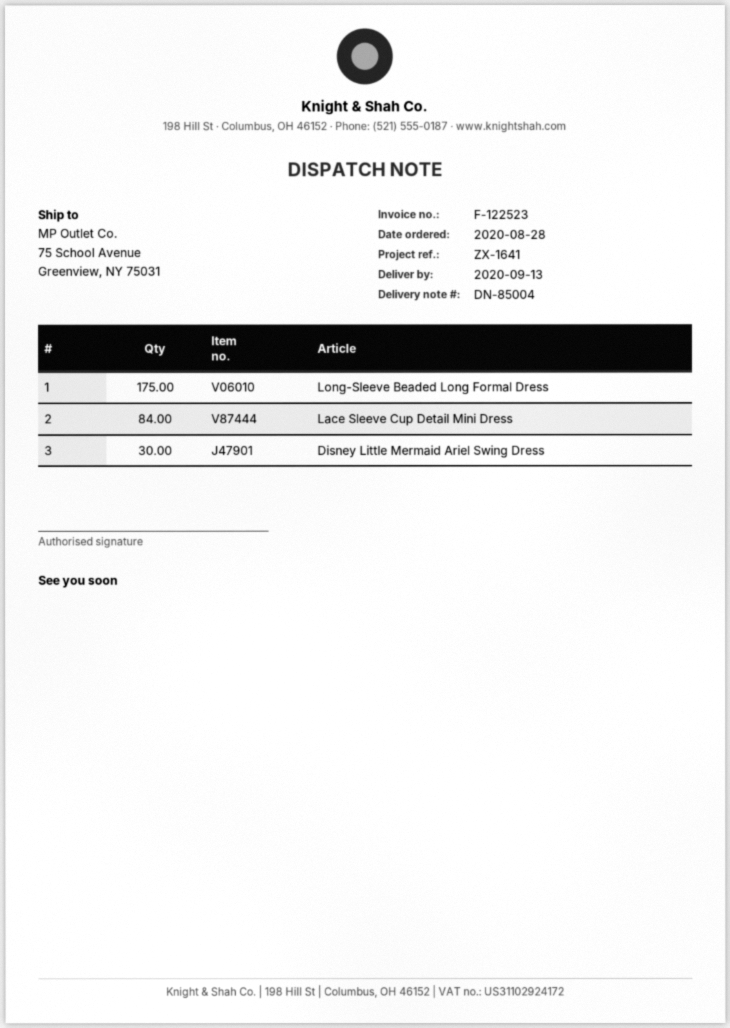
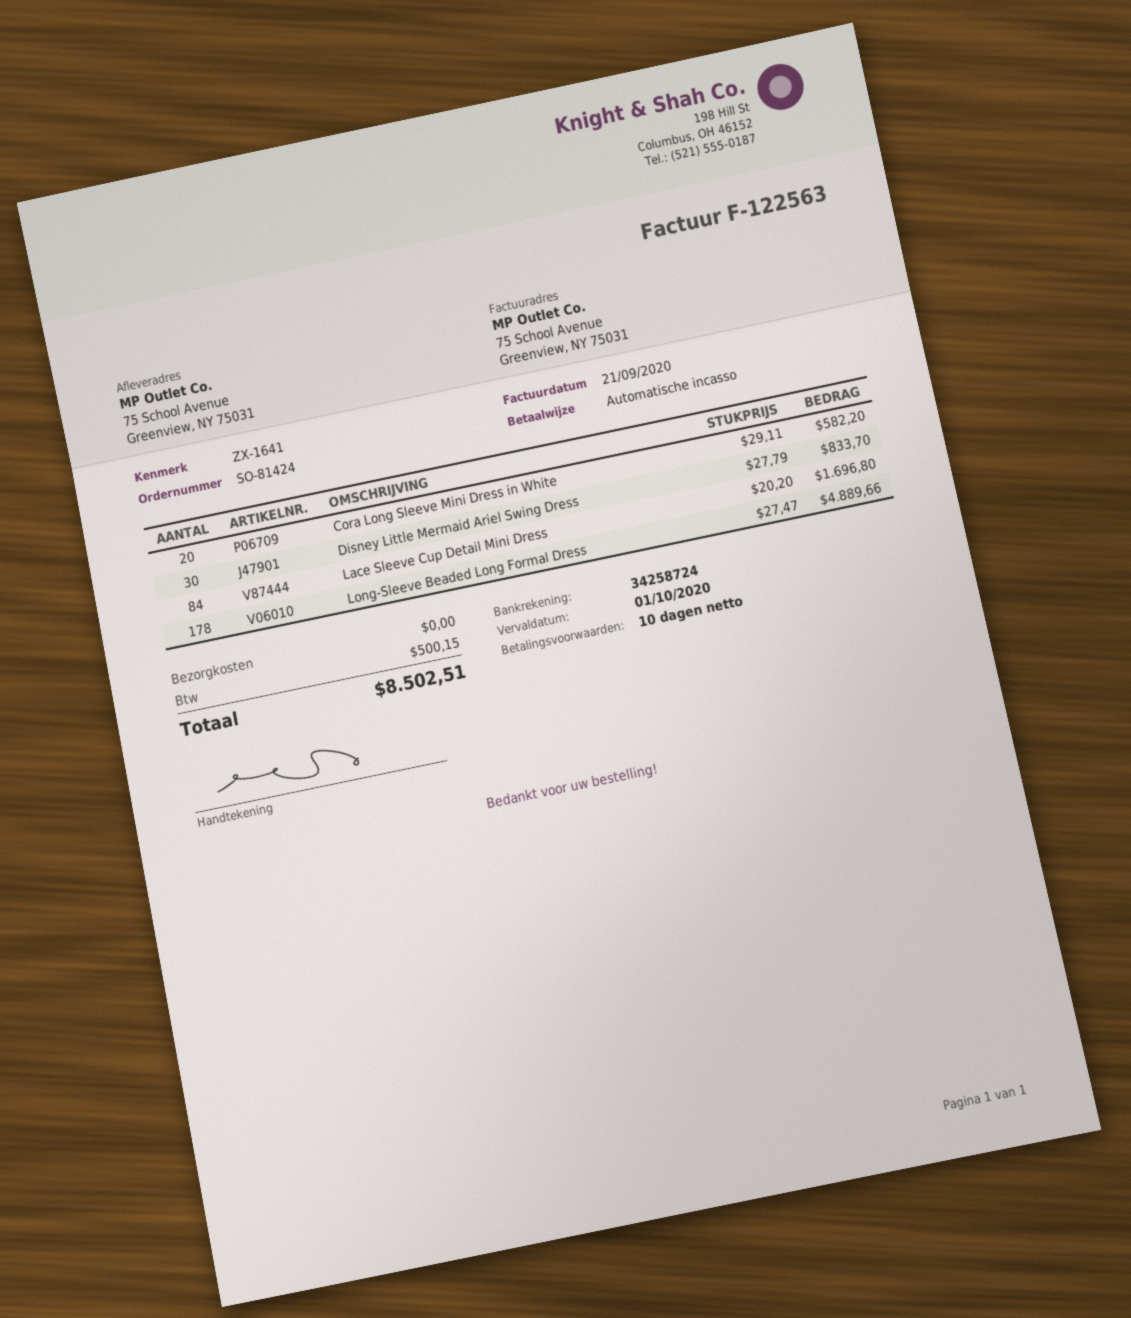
invoice number: F-122523 -> F-122563
Long-Sleeve Beaded Long Formal Dress: 175 -> 178
Cora Long Sleeve Mini Dress in White: none -> 20

